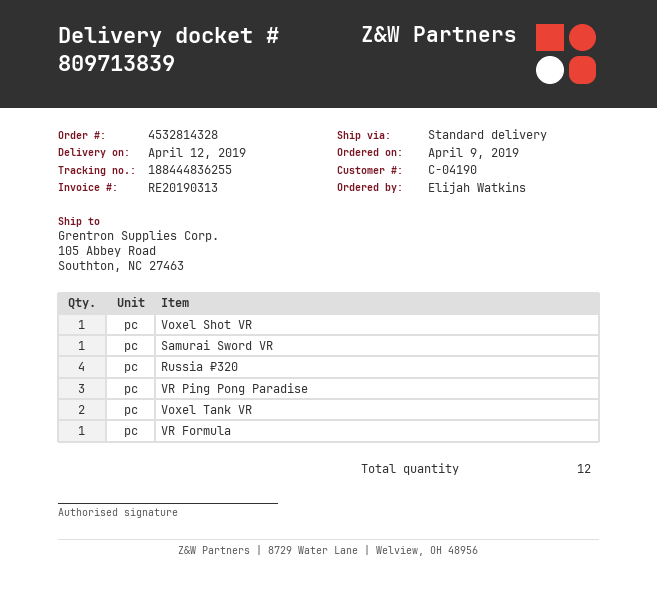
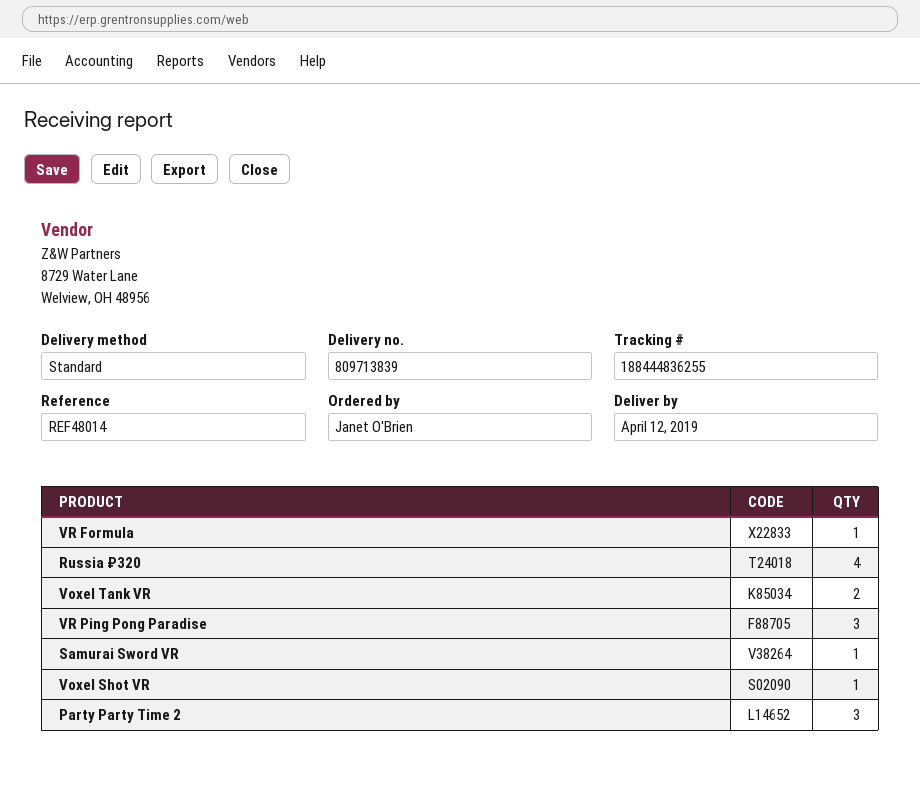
ordered by: Elijah Watkins -> Janet O'Brien
Party Party Time 2: none -> 3

